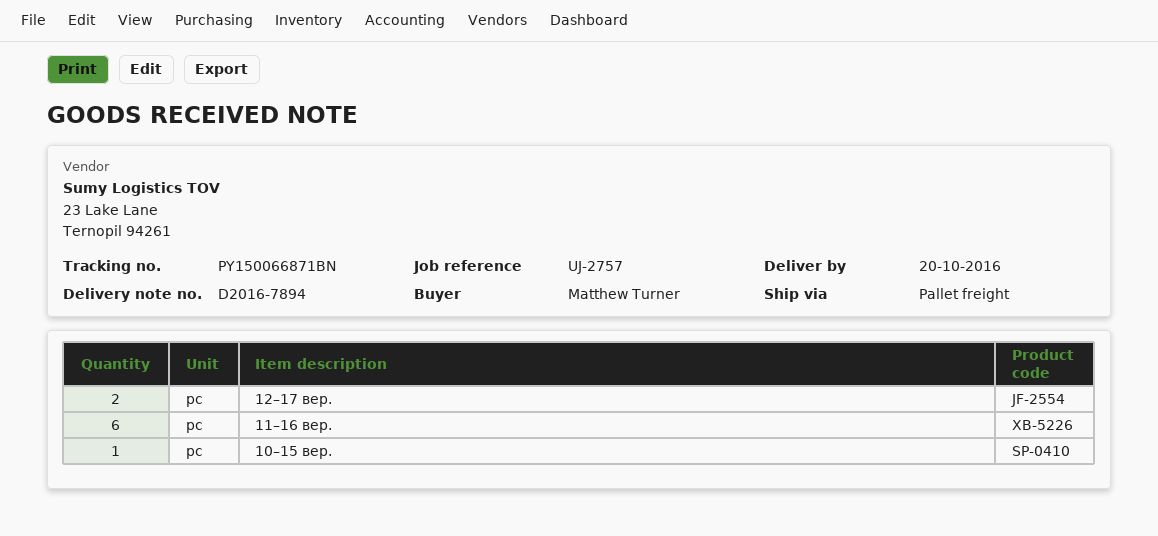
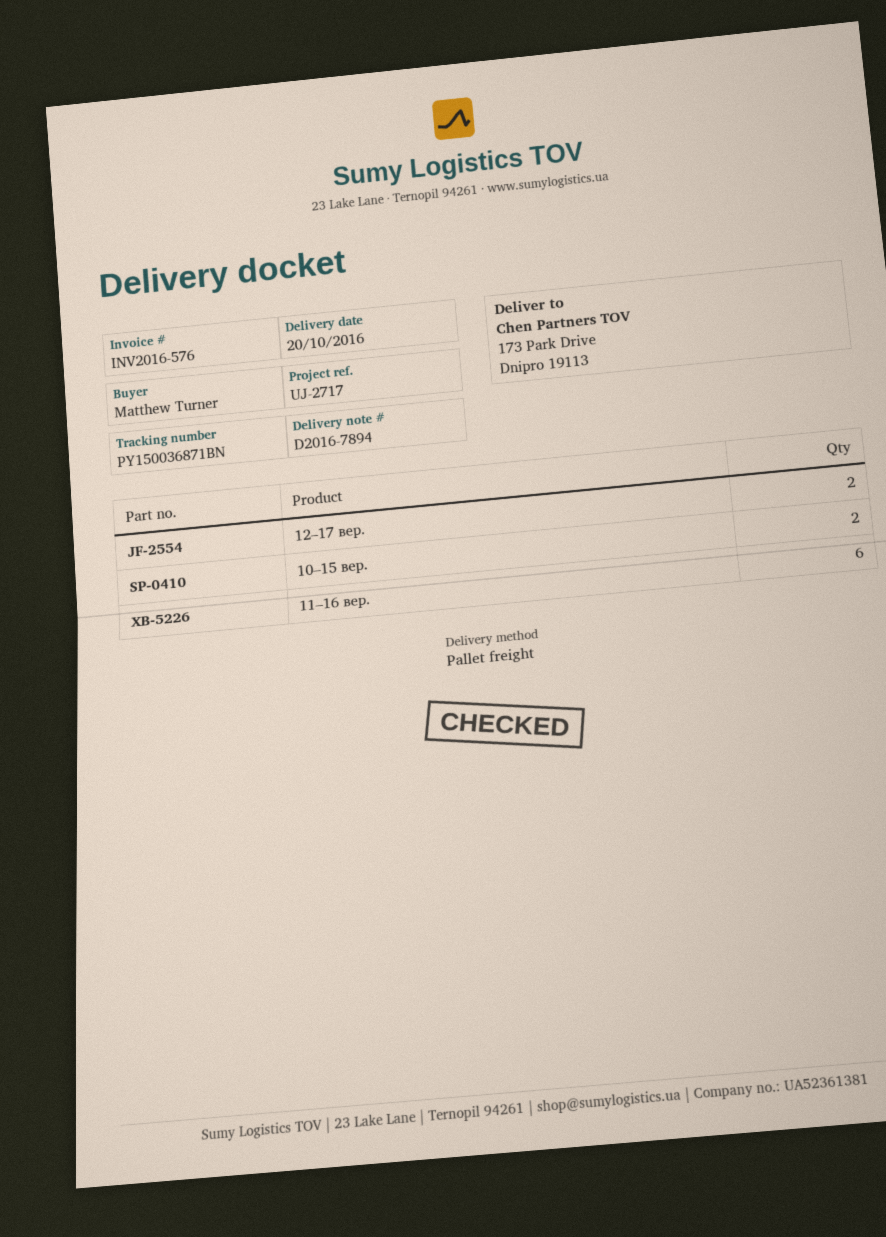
reference: UJ-2757 -> UJ-2717
tracking number: PY150066871BN -> PY150036871BN
10–15 вер.: 1 -> 2

